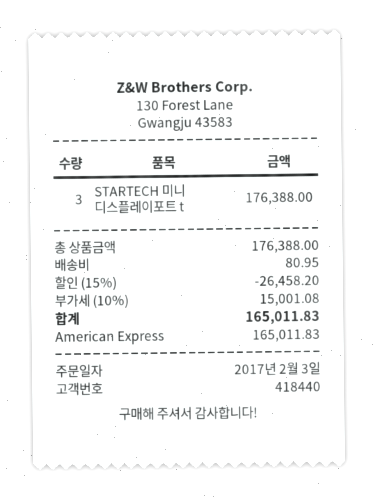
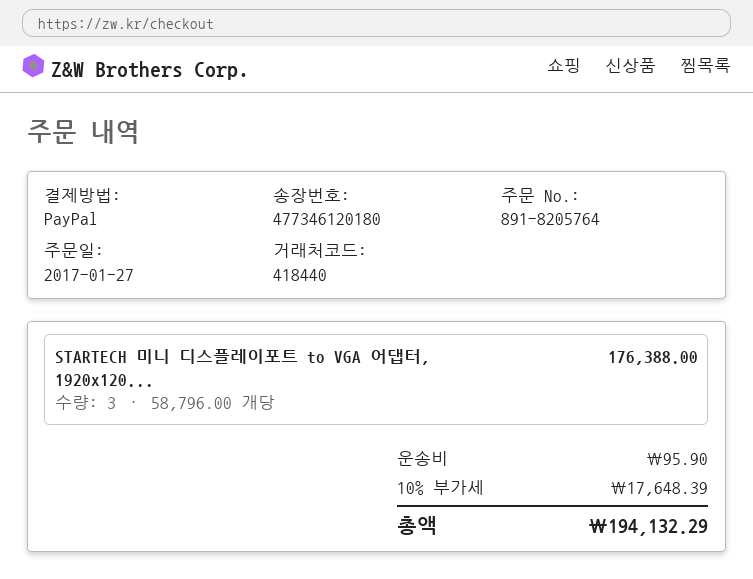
order date: 2017-02-03 -> 2017-01-27
payment method: American Express -> PayPal
discount: 15% = 26458.20 -> none
shipping: 80.95 -> 95.90
tax: 10% = 15001.08 -> 10% = 17648.39
total: 165011.83 -> 194132.29

